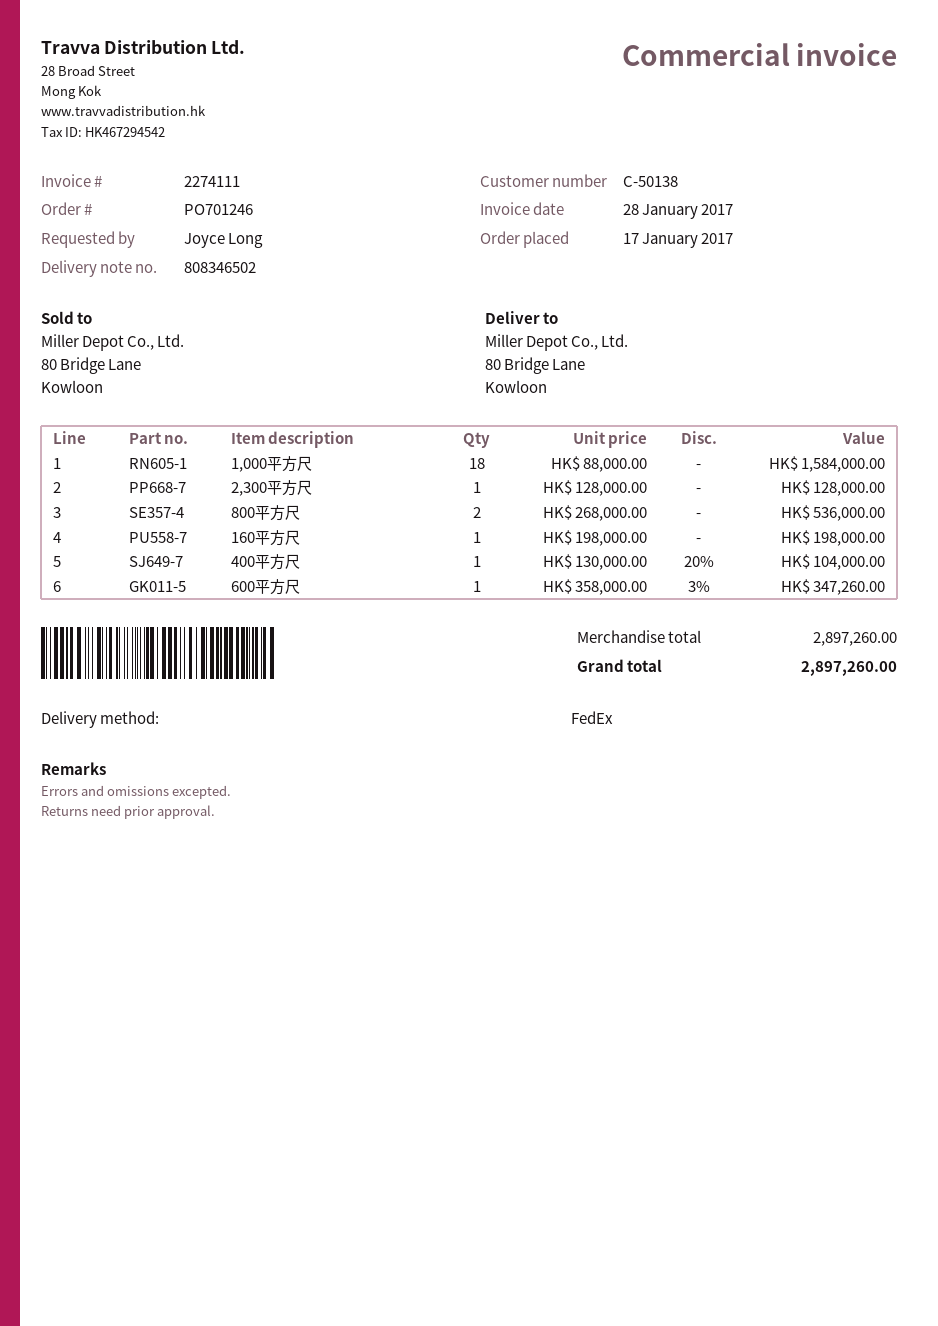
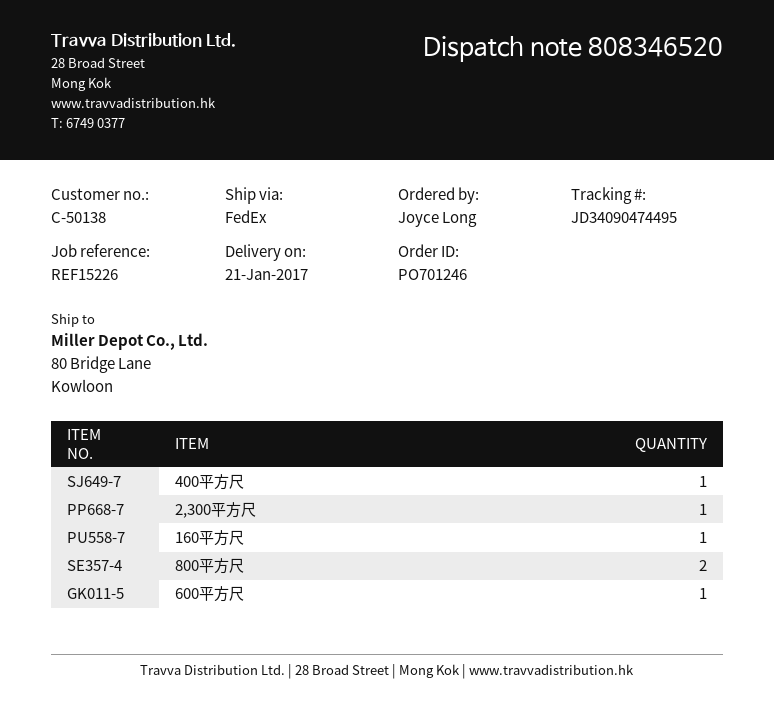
delivery note number: 808346502 -> 808346520
1,000平方尺: 18 -> none

